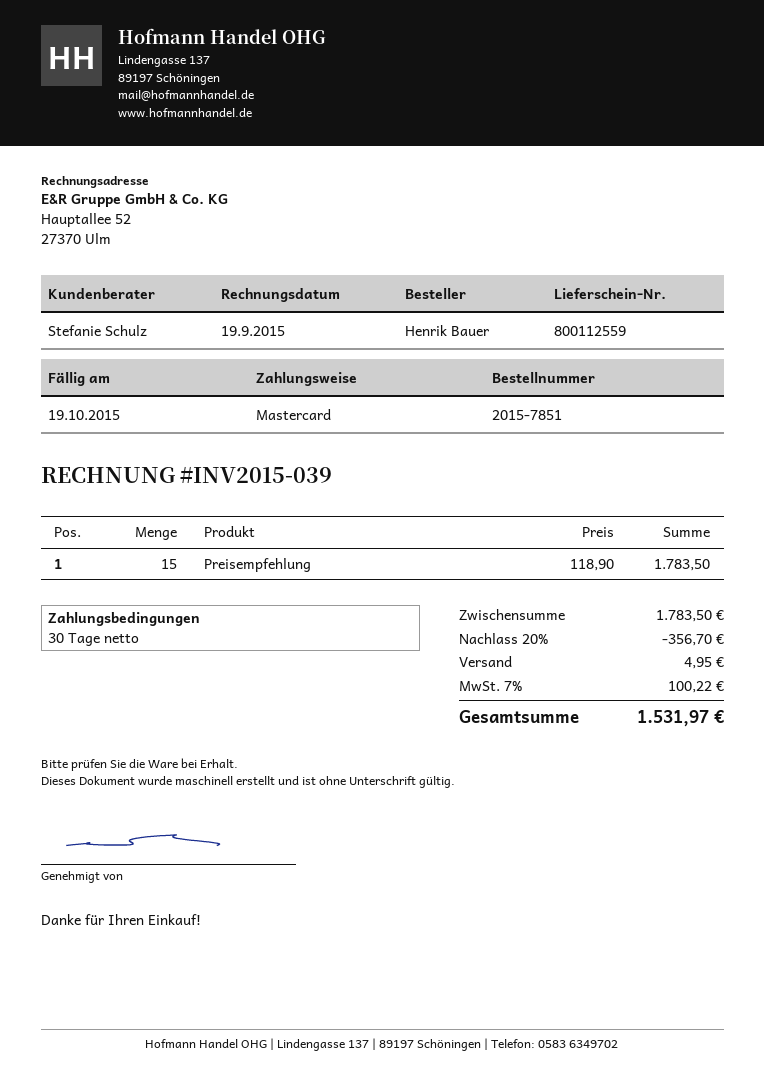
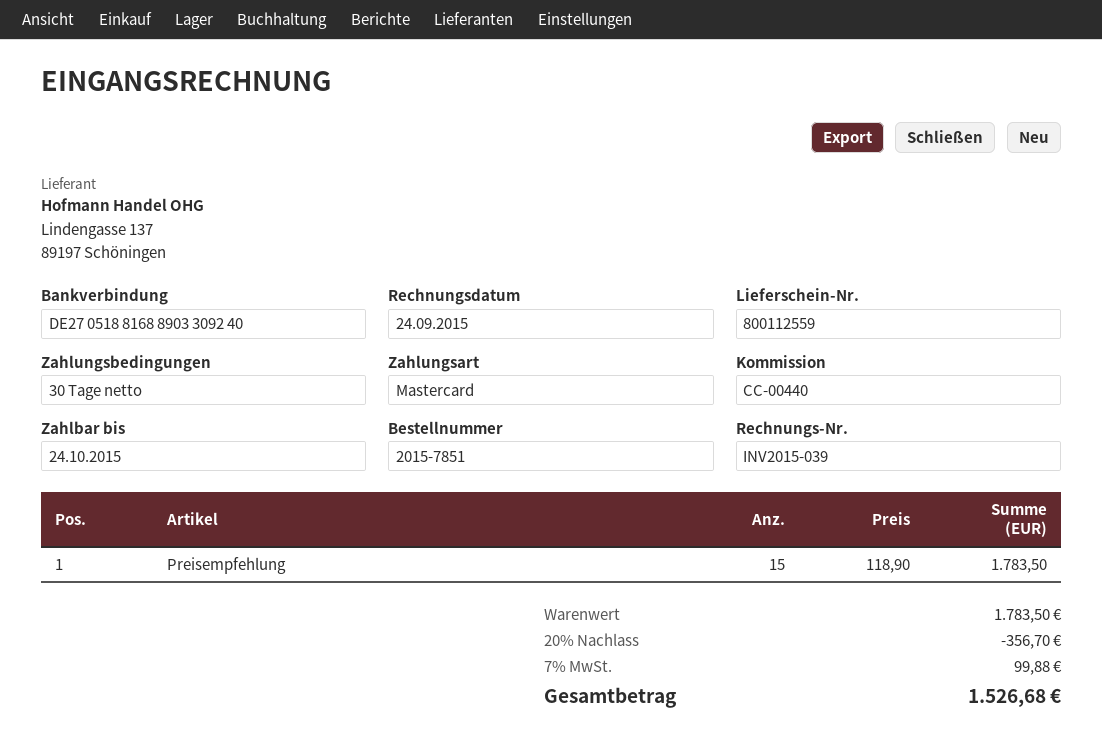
invoice date: 2015-09-19 -> 2015-09-24
due date: 2015-10-19 -> 2015-10-24
shipping: 4.95 -> none
tax: 7% = 100.22 -> 7% = 99.88
total: 1531.97 -> 1526.68

